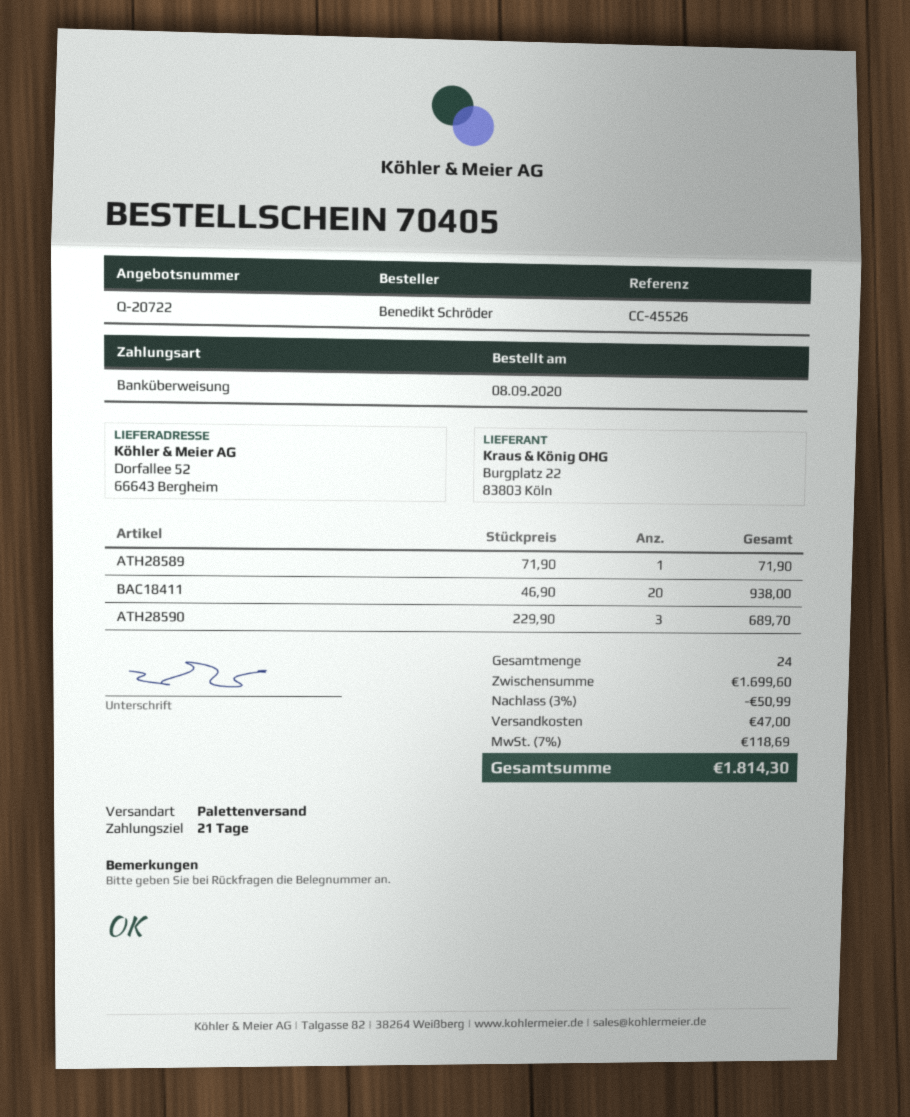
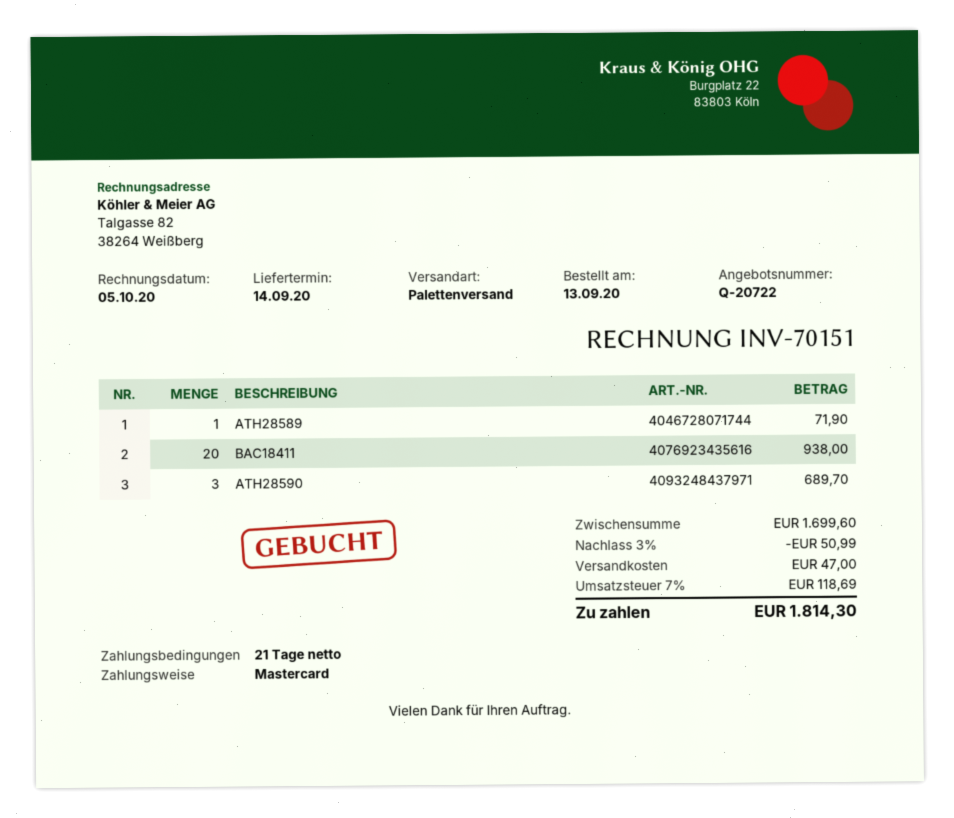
order date: 2020-09-08 -> 2020-09-13
payment method: bank transfer -> Mastercard

